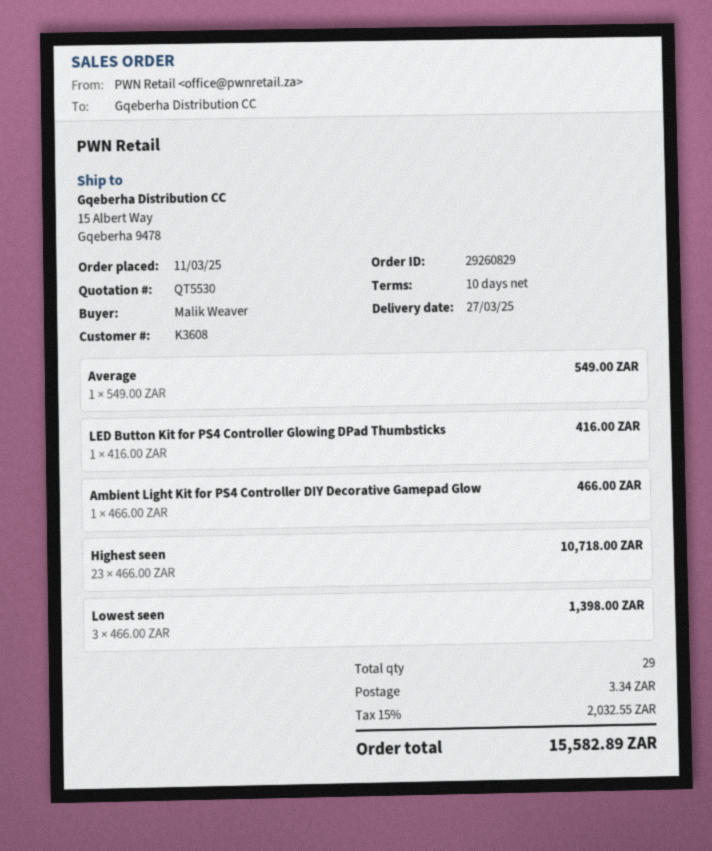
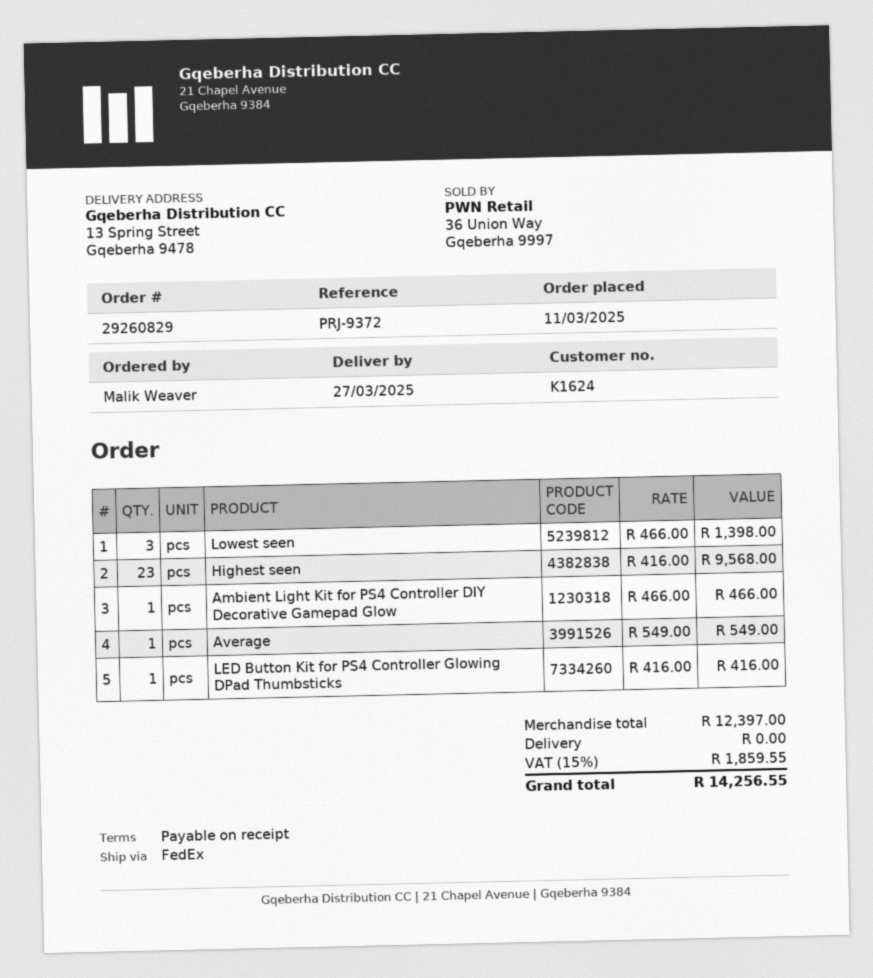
payment terms: 10 days -> on receipt
customer number: K3608 -> K1624
ship to: 15 Albert Way, Gqeberha 9478 -> 13 Spring Street, Gqeberha 9478
Highest seen: 23 x 466.00 = 10718.00 -> 23 x 416.00 = 9568.00
shipping: 3.34 -> 0.00
tax: 15% = 2032.55 -> 15% = 1859.55
total: 15582.89 -> 14256.55

